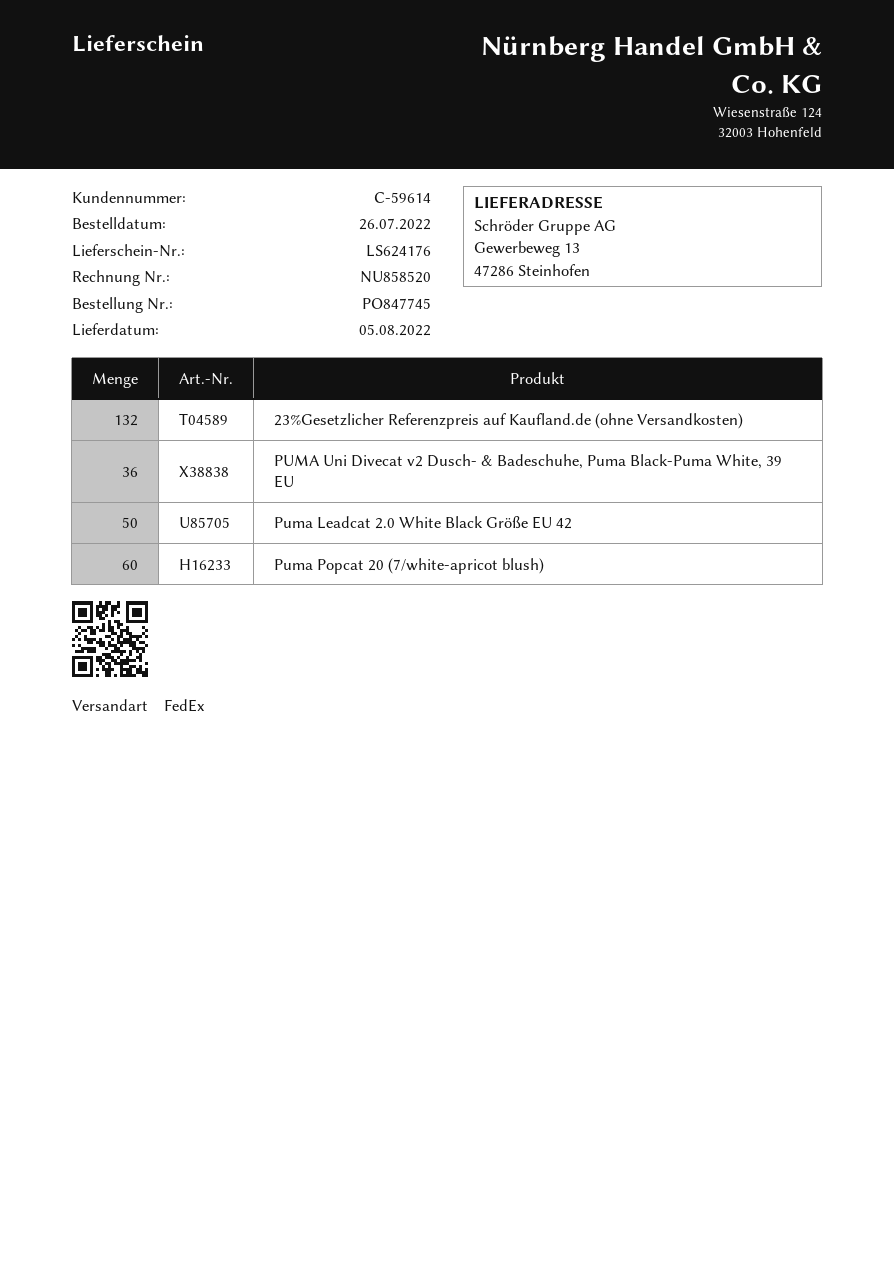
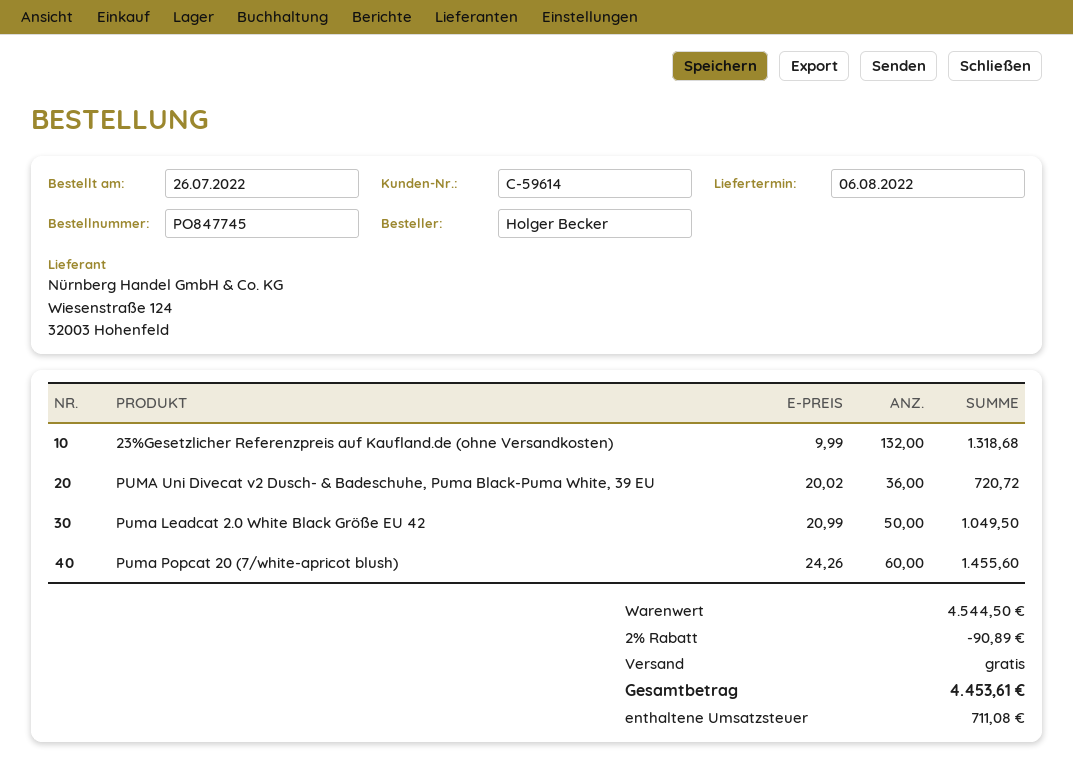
delivery date: 2022-08-05 -> 2022-08-06

